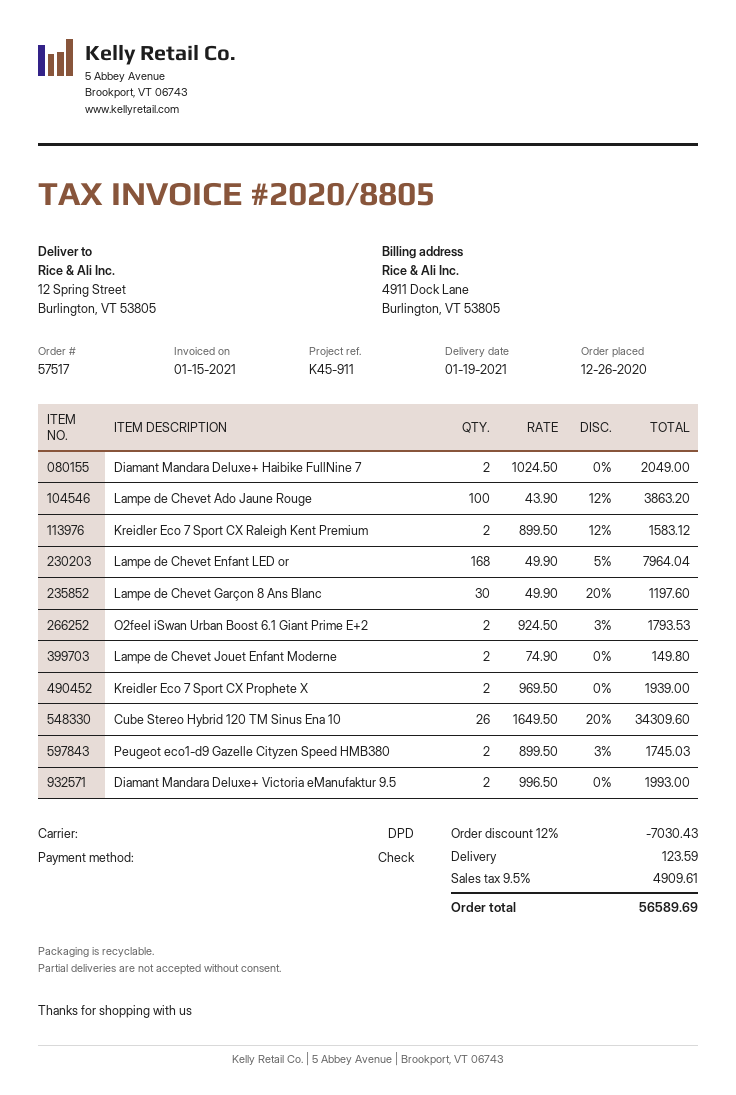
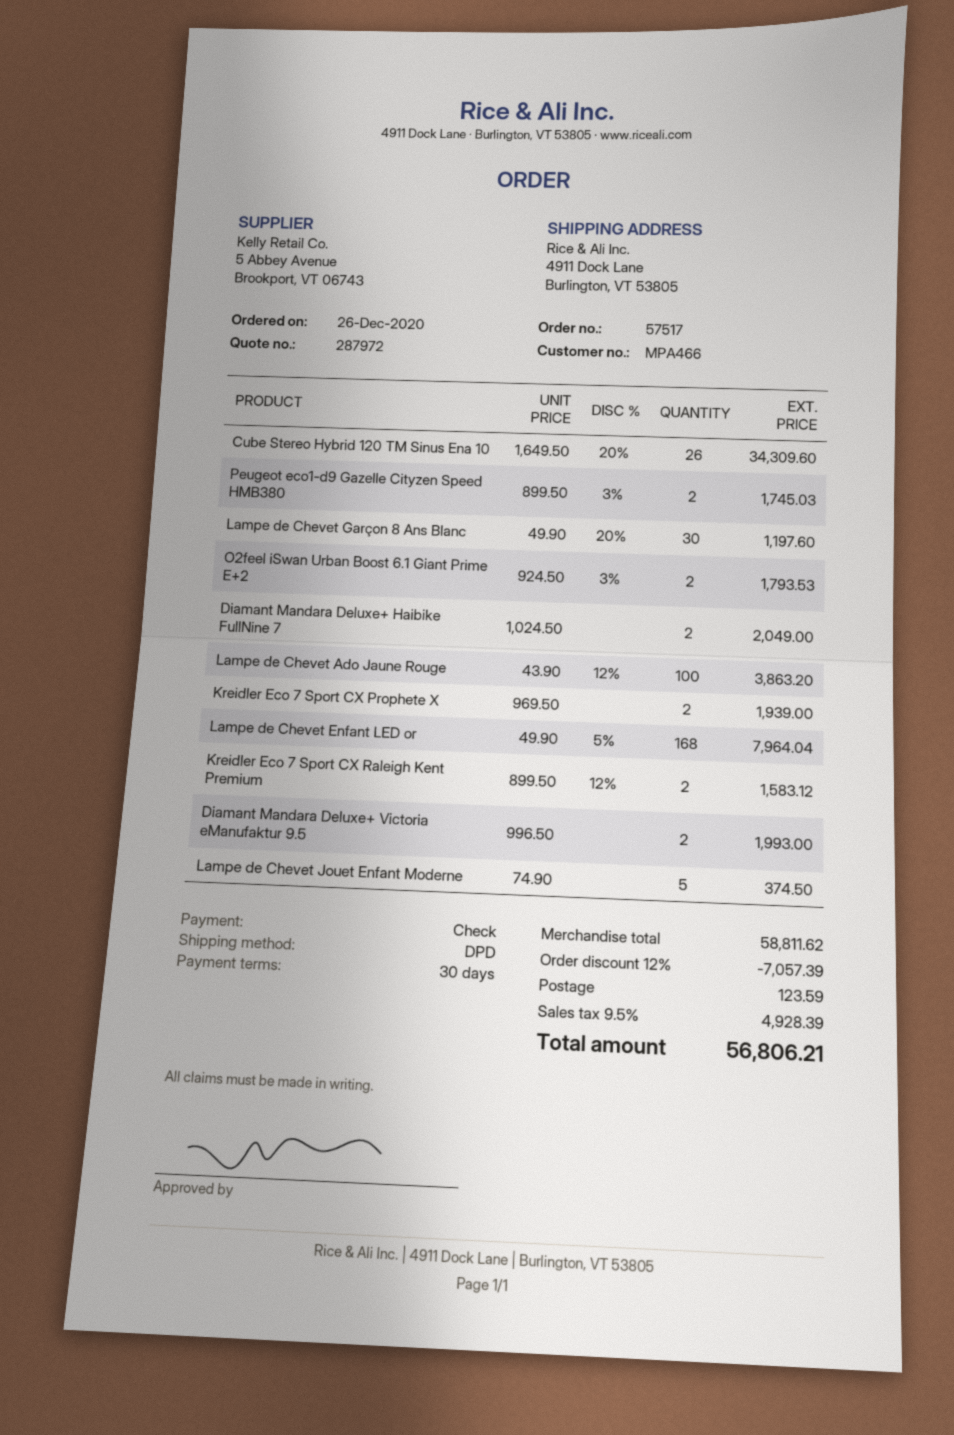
ship to: 12 Spring Street, Burlington, VT 53805 -> 4911 Dock Lane, Burlington, VT 53805
Lampe de Chevet Jouet Enfant Moderne: 2 x 74.90 = 149.80 -> 5 x 74.90 = 374.50
discount: 12% = 7030.43 -> 12% = 7057.39
tax: 9.5% = 4909.61 -> 9.5% = 4928.39
total: 56589.69 -> 56806.21

